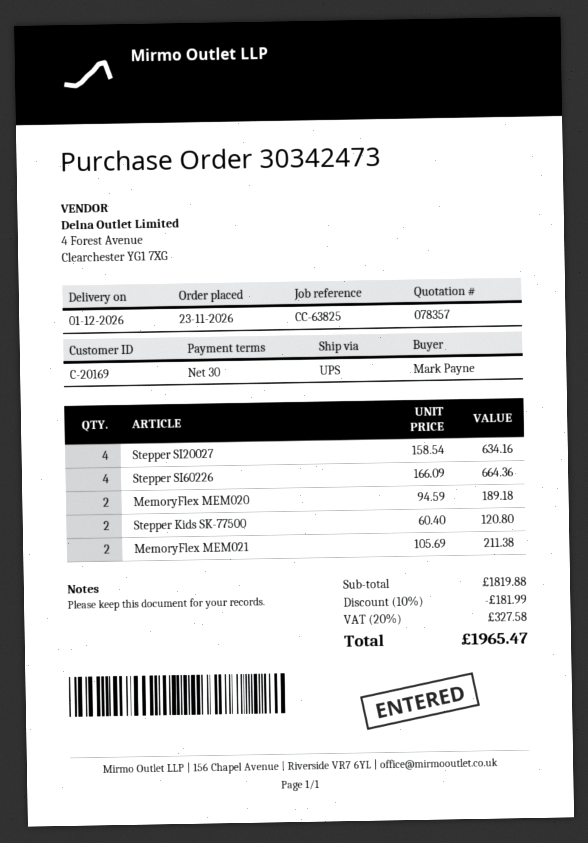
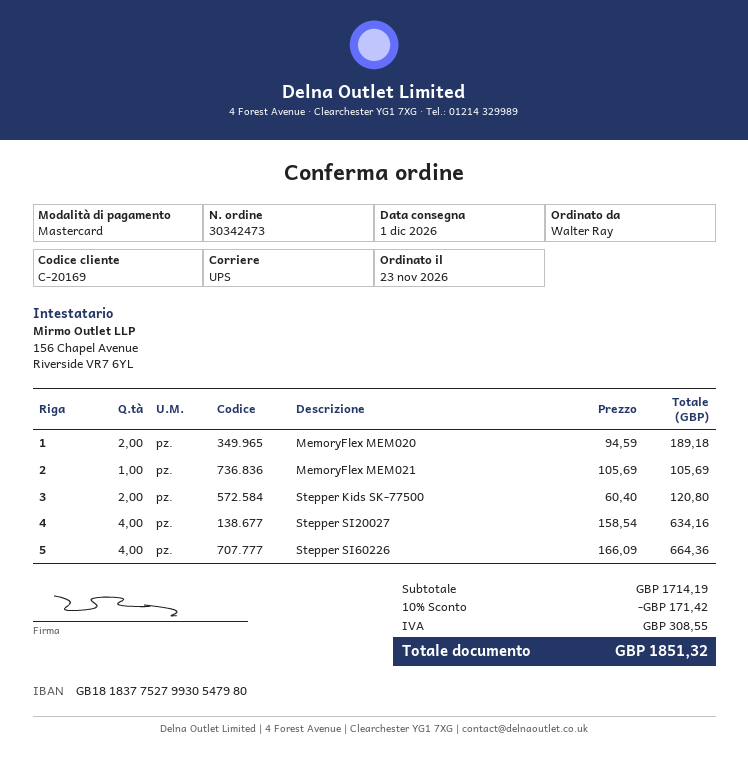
ordered by: Mark Payne -> Walter Ray
MemoryFlex MEM021: 2 x 105.69 = 211.38 -> 1 x 105.69 = 105.69
subtotal: 1819.88 -> 1714.19
discount: 10% = 181.99 -> 10% = 171.42
tax: 327.58 -> 308.55
total: 1965.47 -> 1851.32

